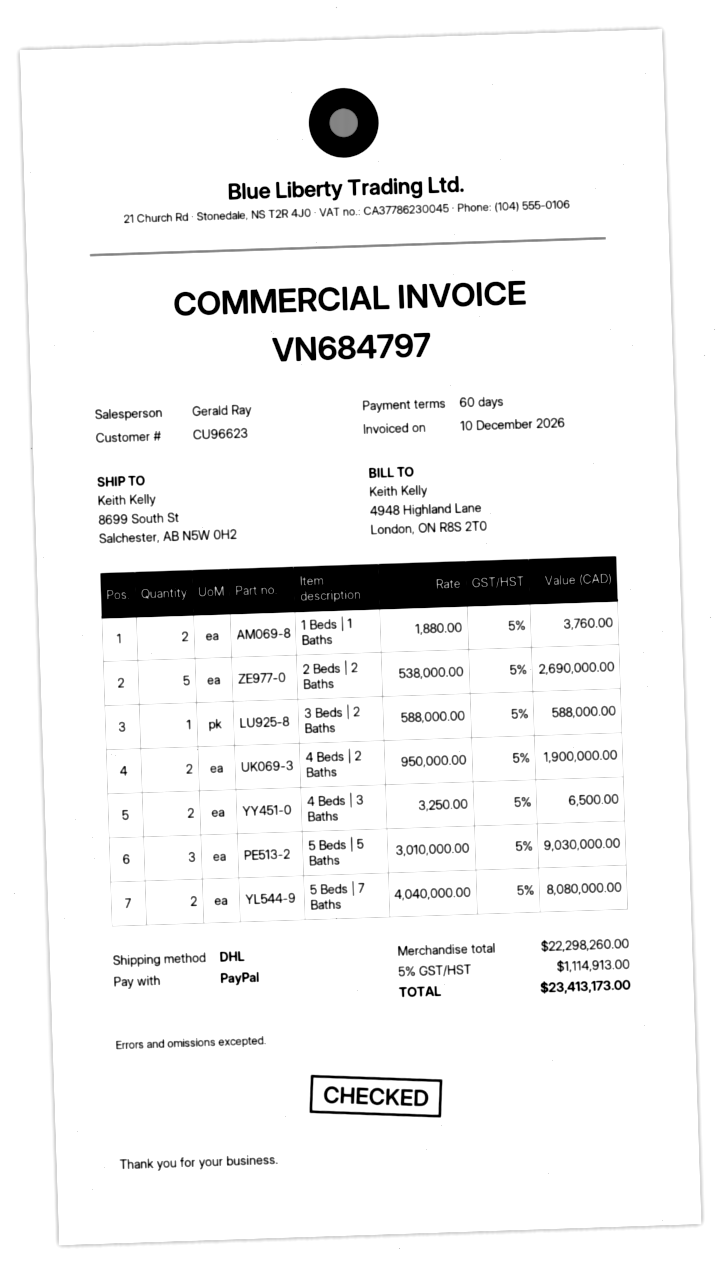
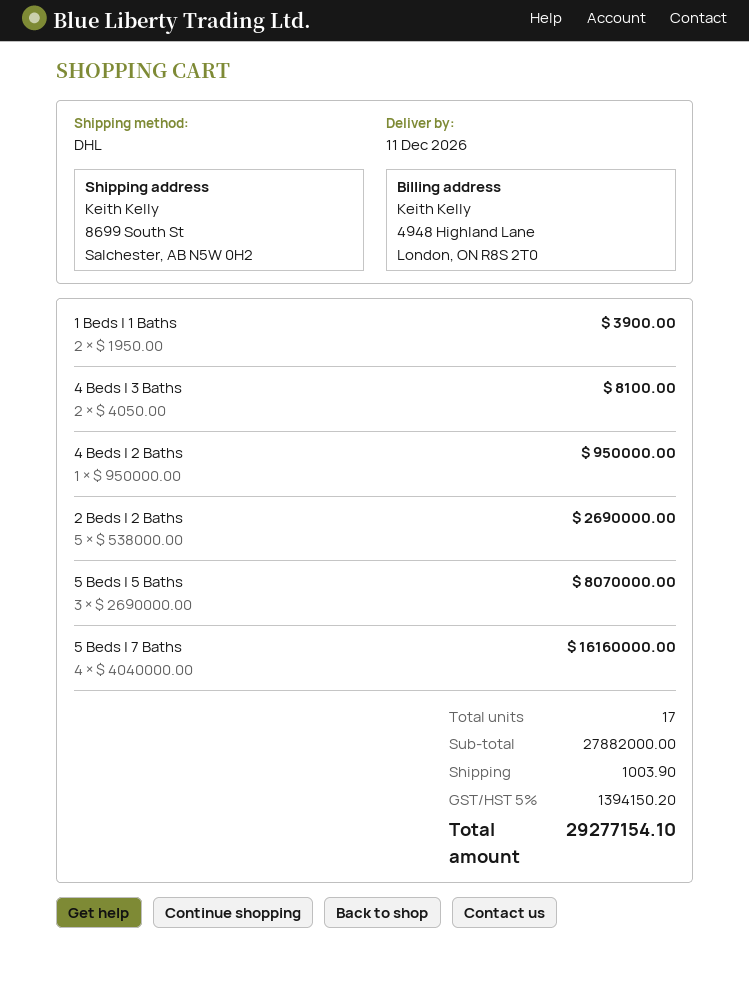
1 Beds | 1 Baths: 2 x 1880.00 = 3760.00 -> 2 x 1950.00 = 3900.00
3 Beds | 2 Baths: 1 x 588000.00 = 588000.00 -> none
4 Beds | 2 Baths: 2 x 950000.00 = 1900000.00 -> 1 x 950000.00 = 950000.00
4 Beds | 3 Baths: 2 x 3250.00 = 6500.00 -> 2 x 4050.00 = 8100.00
5 Beds | 5 Baths: 3 x 3010000.00 = 9030000.00 -> 3 x 2690000.00 = 8070000.00
5 Beds | 7 Baths: 2 x 4040000.00 = 8080000.00 -> 4 x 4040000.00 = 16160000.00
subtotal: 22298260.00 -> 27882000.00
shipping: none -> 1003.90
tax: 5% = 1114913.00 -> 5% = 1394150.20
total: 23413173.00 -> 29277154.10

